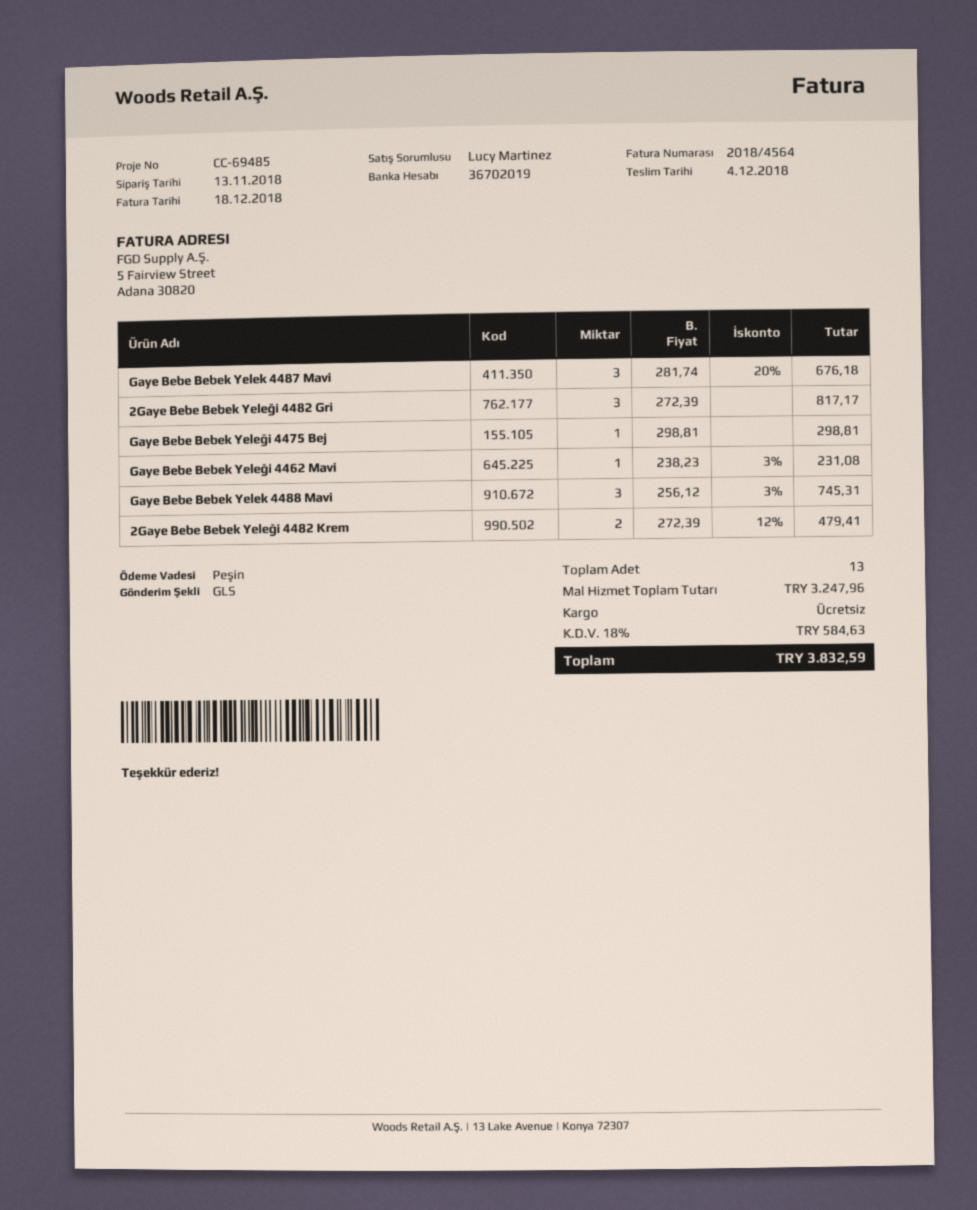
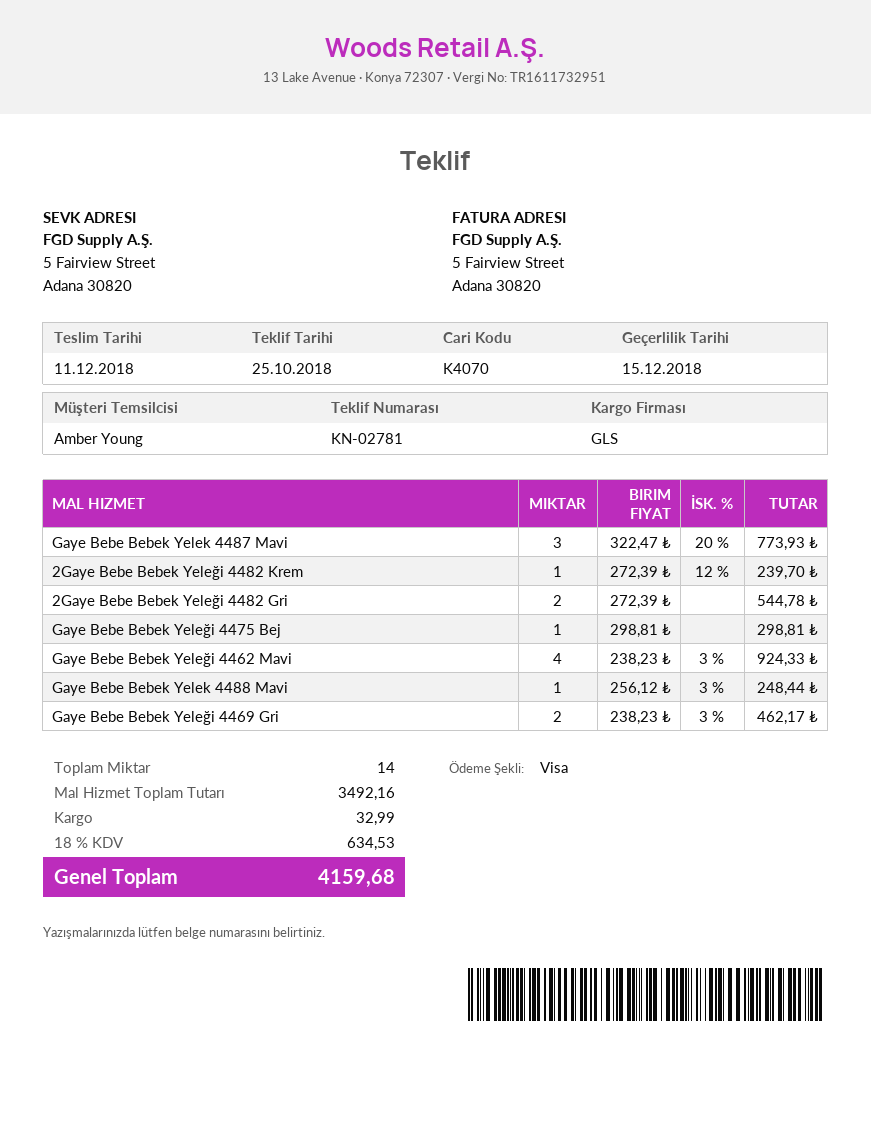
delivery date: 2018-12-04 -> 2018-12-11
sales rep: Lucy Martinez -> Amber Young
Gaye Bebe Bebek Yelek 4487 Mavi: 3 x 281.74 - 20% = 676.18 -> 3 x 322.47 - 20% = 773.93
2Gaye Bebe Bebek Yeleği 4482 Gri: 3 x 272.39 = 817.17 -> 2 x 272.39 = 544.78
Gaye Bebe Bebek Yeleği 4462 Mavi: 1 x 238.23 - 3% = 231.08 -> 4 x 238.23 - 3% = 924.33
Gaye Bebe Bebek Yelek 4488 Mavi: 3 x 256.12 - 3% = 745.31 -> 1 x 256.12 - 3% = 248.44
2Gaye Bebe Bebek Yeleği 4482 Krem: 2 x 272.39 - 12% = 479.41 -> 1 x 272.39 - 12% = 239.70
Gaye Bebe Bebek Yeleği 4469 Gri: none -> 2 x 238.23 - 3% = 462.17
total quantity: 13 -> 14
subtotal: 3247.96 -> 3492.16
shipping: 0.00 -> 32.99
tax: 18% = 584.63 -> 18% = 634.53
total: 3832.59 -> 4159.68

